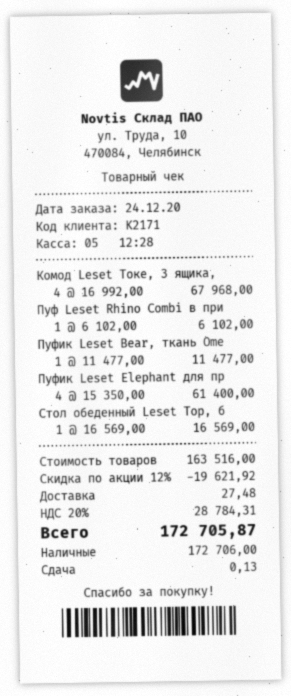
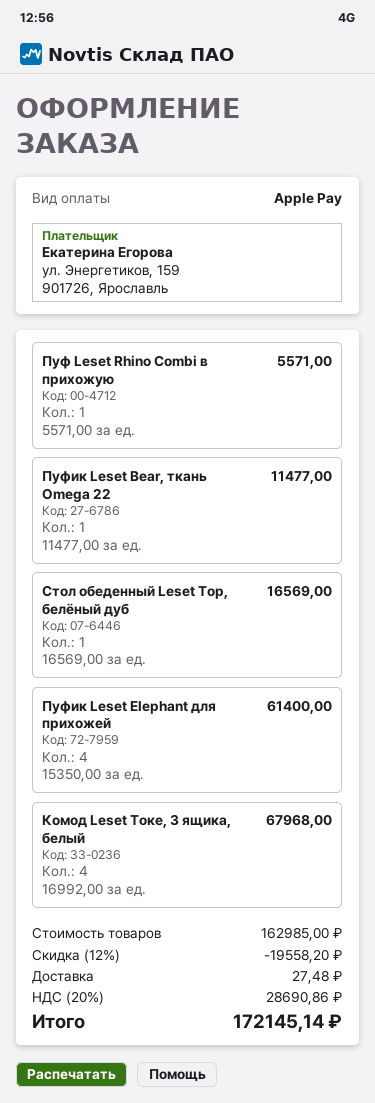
payment method: cash -> Apple Pay
Пуф Leset Rhino Combi в при: 1 x 6102.00 = 6102.00 -> 1 x 5571.00 = 5571.00
subtotal: 163516.00 -> 162985.00
discount: 12% = 19621.92 -> 12% = 19558.20
tax: 20% = 28784.31 -> 20% = 28690.86
total: 172705.87 -> 172145.14

